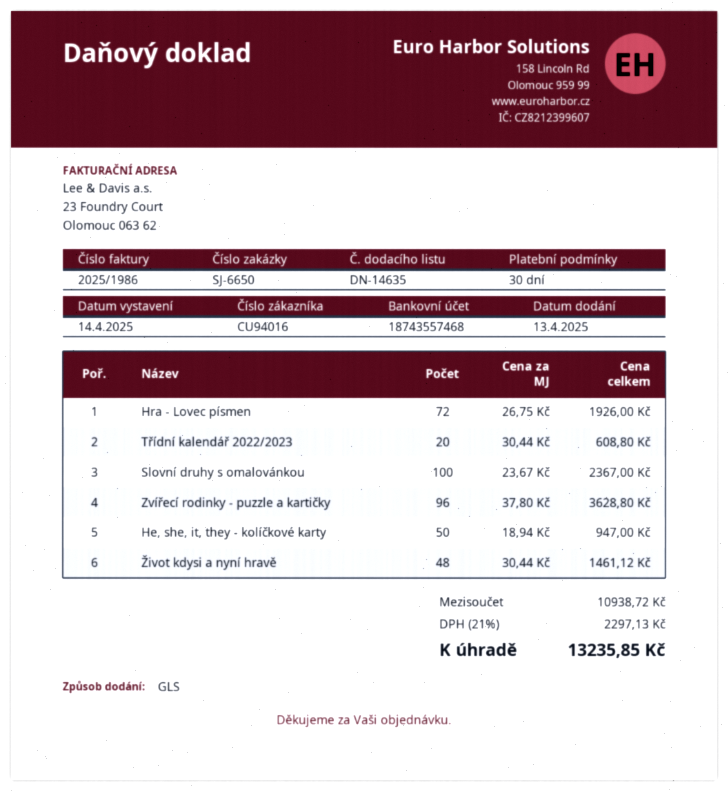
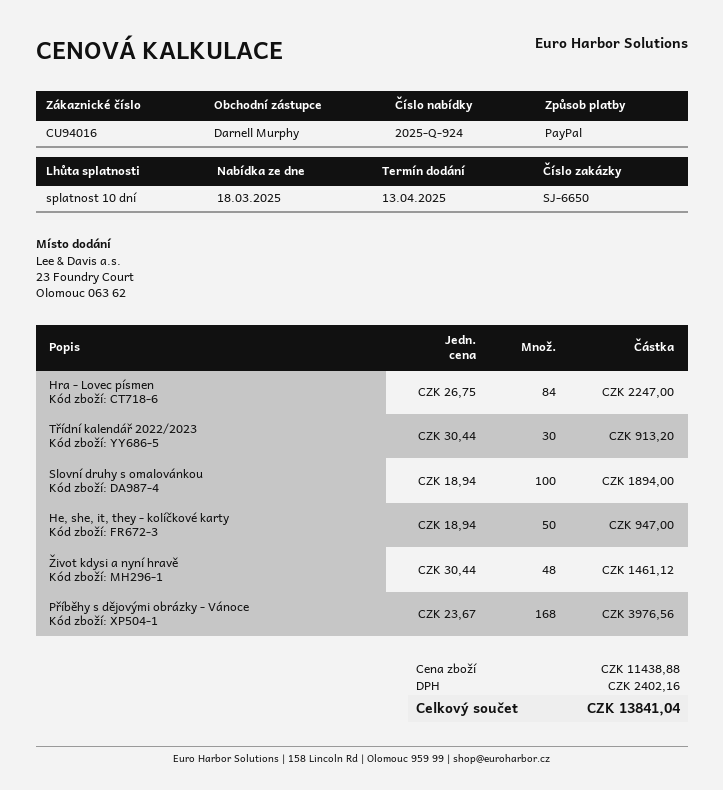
payment terms: 30 days -> 10 days
Hra - Lovec písmen: 72 x 26.75 = 1926.00 -> 84 x 26.75 = 2247.00
Třídní kalendář 2022/2023: 20 x 30.44 = 608.80 -> 30 x 30.44 = 913.20
Slovní druhy s omalovánkou: 100 x 23.67 = 2367.00 -> 100 x 18.94 = 1894.00
Zvířecí rodinky - puzzle a kartičky: 96 x 37.80 = 3628.80 -> none
Příběhy s dějovými obrázky - Vánoce: none -> 168 x 23.67 = 3976.56
subtotal: 10938.72 -> 11438.88
tax: 2297.13 -> 2402.16
total: 13235.85 -> 13841.04

